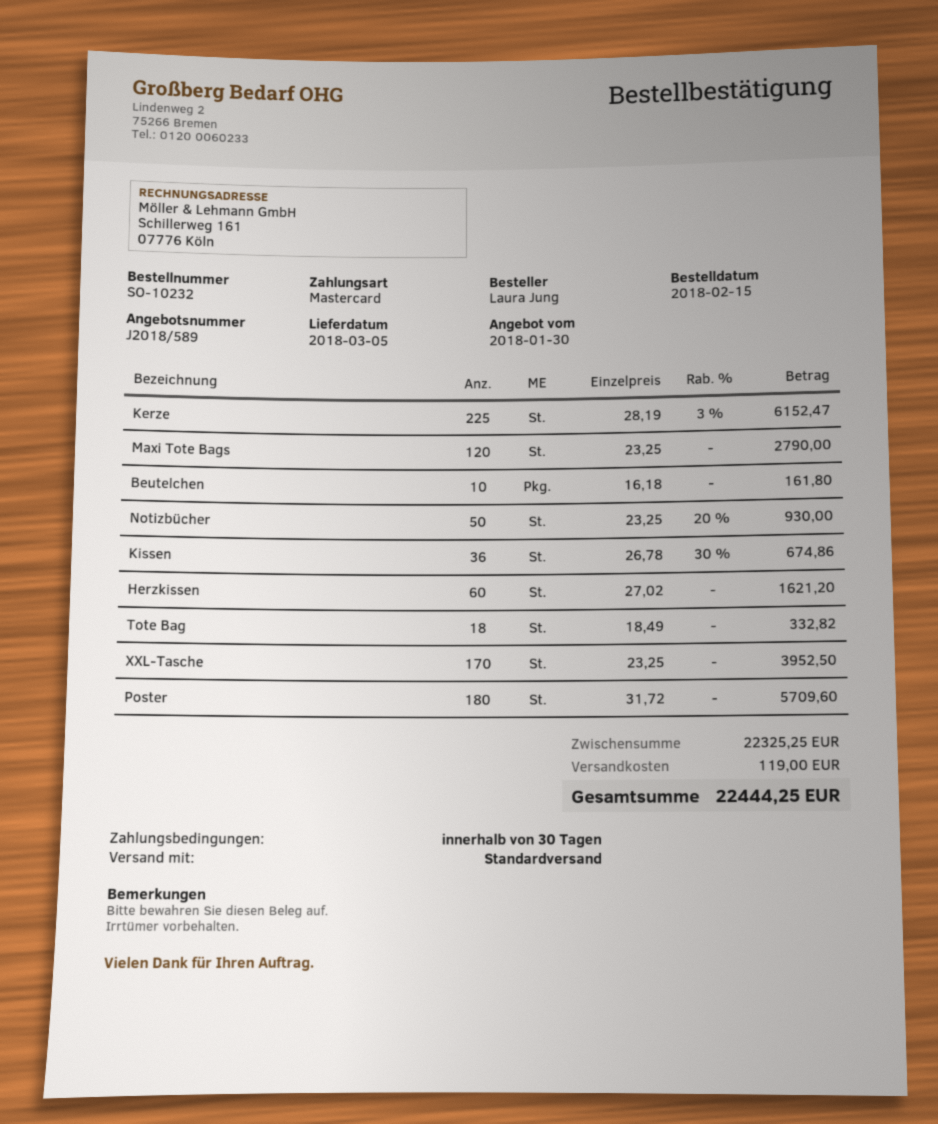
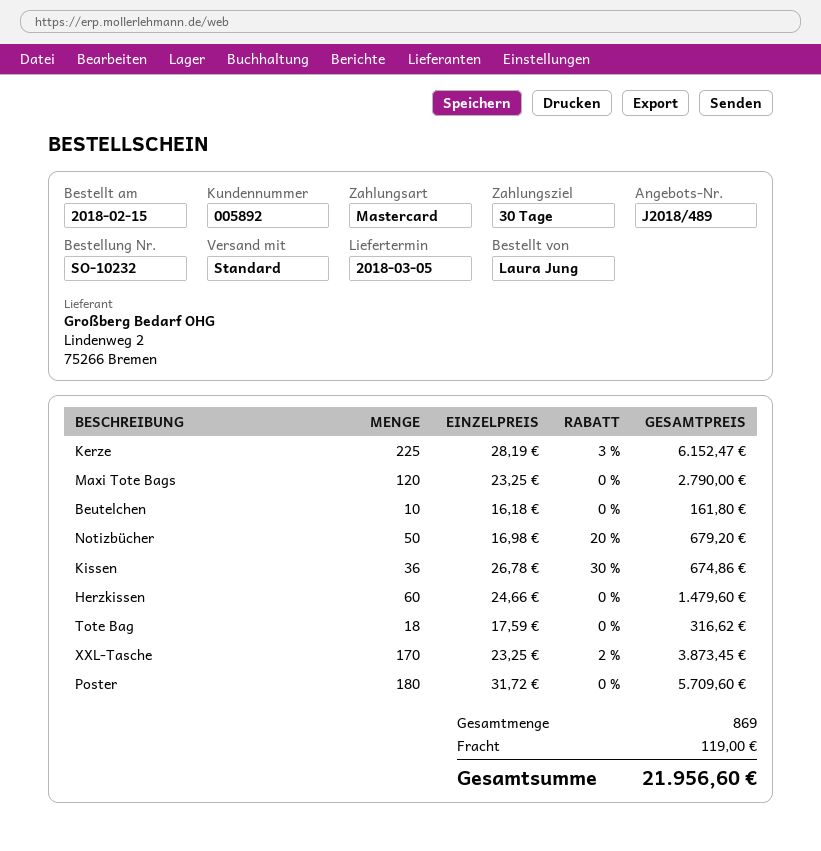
quote number: J2018/589 -> J2018/489
Notizbücher: 50 x 23.25 - 20% = 930.00 -> 50 x 16.98 - 20% = 679.20
Herzkissen: 60 x 27.02 = 1621.20 -> 60 x 24.66 = 1479.60
Tote Bag: 18 x 18.49 = 332.82 -> 18 x 17.59 = 316.62
XXL-Tasche: 170 x 23.25 = 3952.50 -> 170 x 23.25 - 2% = 3873.45
total: 22444.25 -> 21956.60

